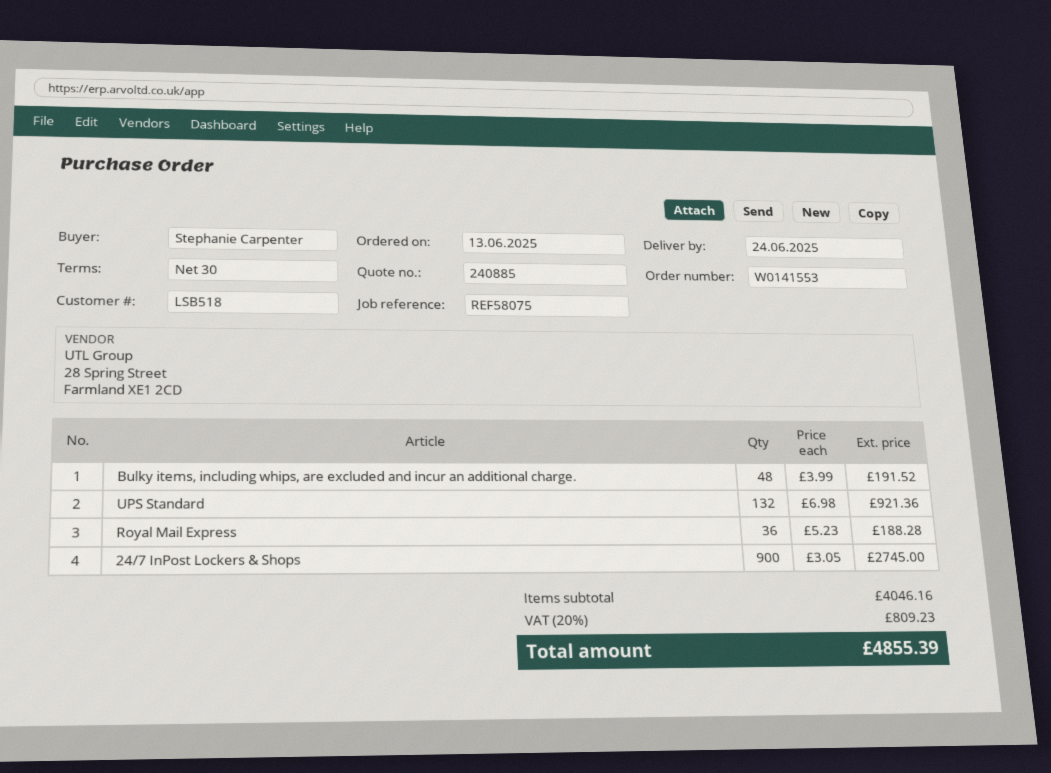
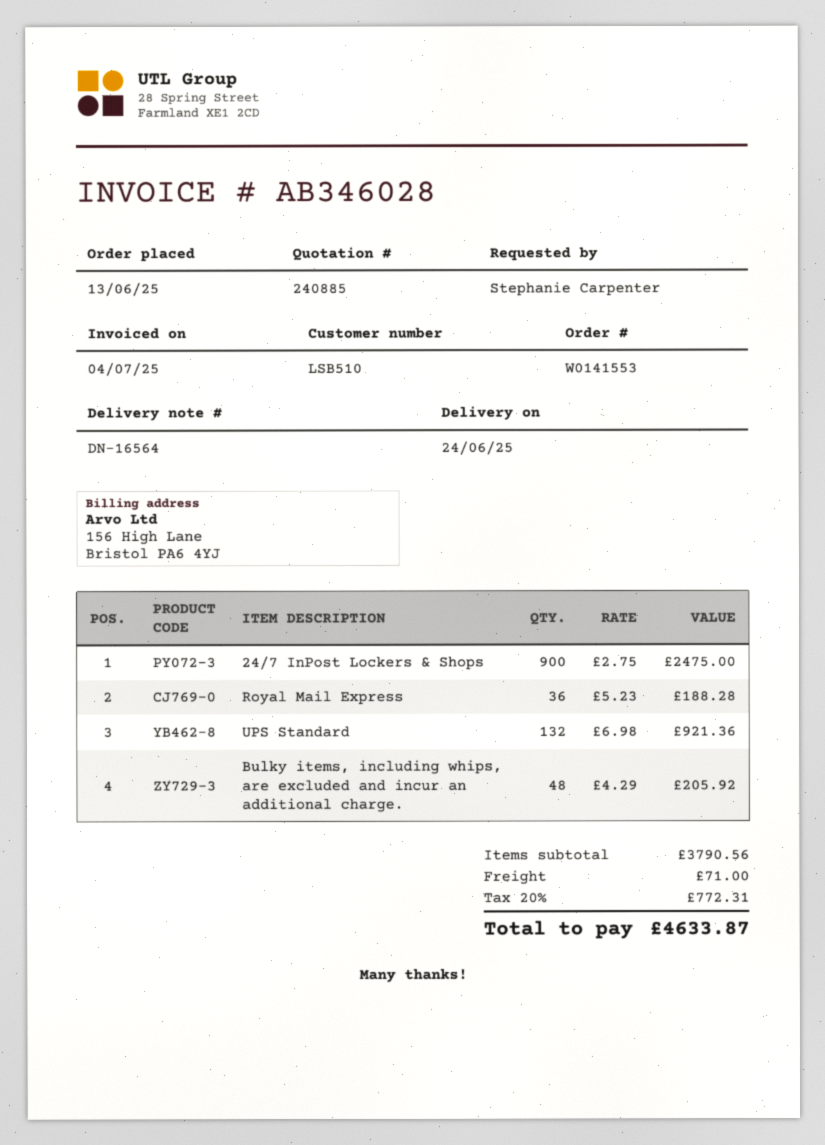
customer number: LSB518 -> LSB510
Bulky items, including whips, are excluded and incur an additional charge.: 48 x 3.99 = 191.52 -> 48 x 4.29 = 205.92
24/7 InPost Lockers & Shops: 900 x 3.05 = 2745.00 -> 900 x 2.75 = 2475.00
subtotal: 4046.16 -> 3790.56
shipping: none -> 71.00
tax: 20% = 809.23 -> 20% = 772.31
total: 4855.39 -> 4633.87

